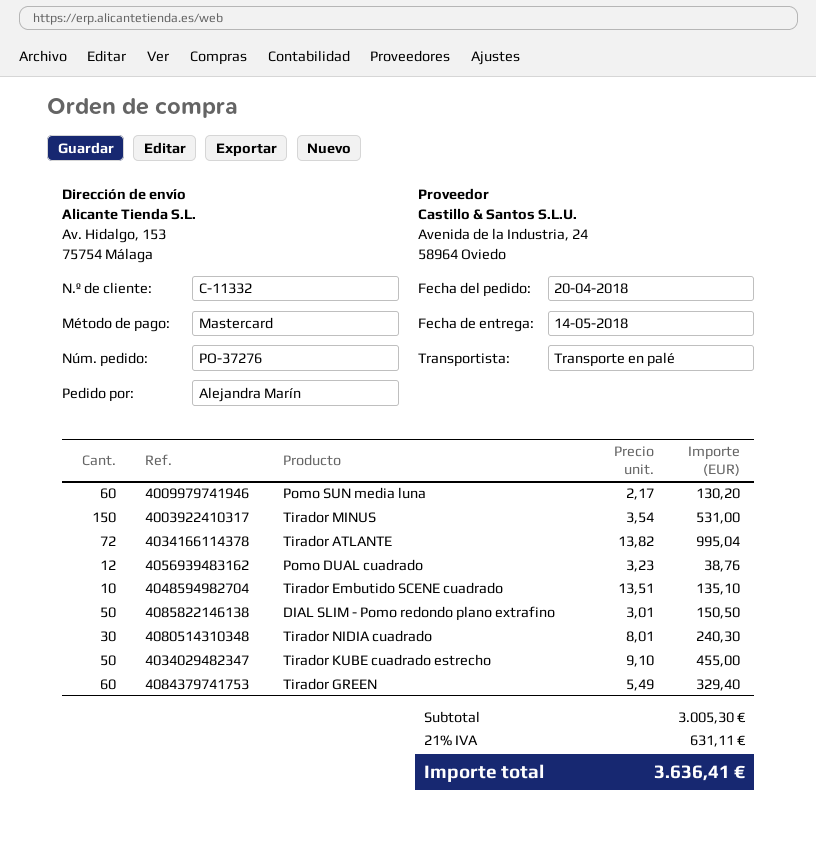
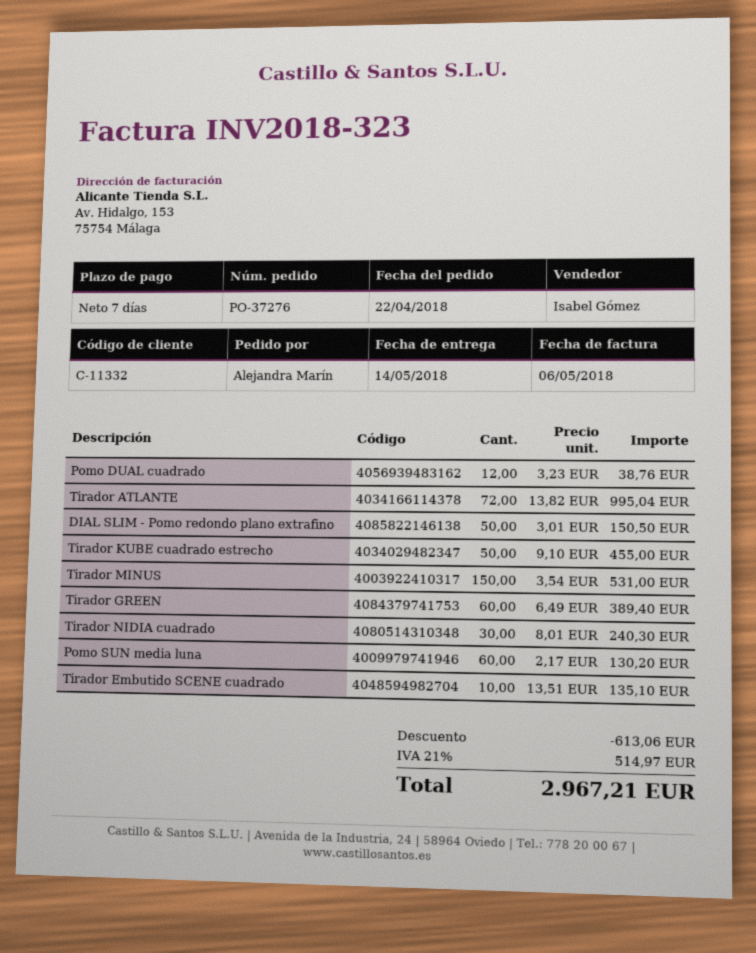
order date: 2018-04-20 -> 2018-04-22
Tirador GREEN: 60 x 5.49 = 329.40 -> 60 x 6.49 = 389.40
discount: none -> 613.06
tax: 21% = 631.11 -> 21% = 514.97
total: 3636.41 -> 2967.21

